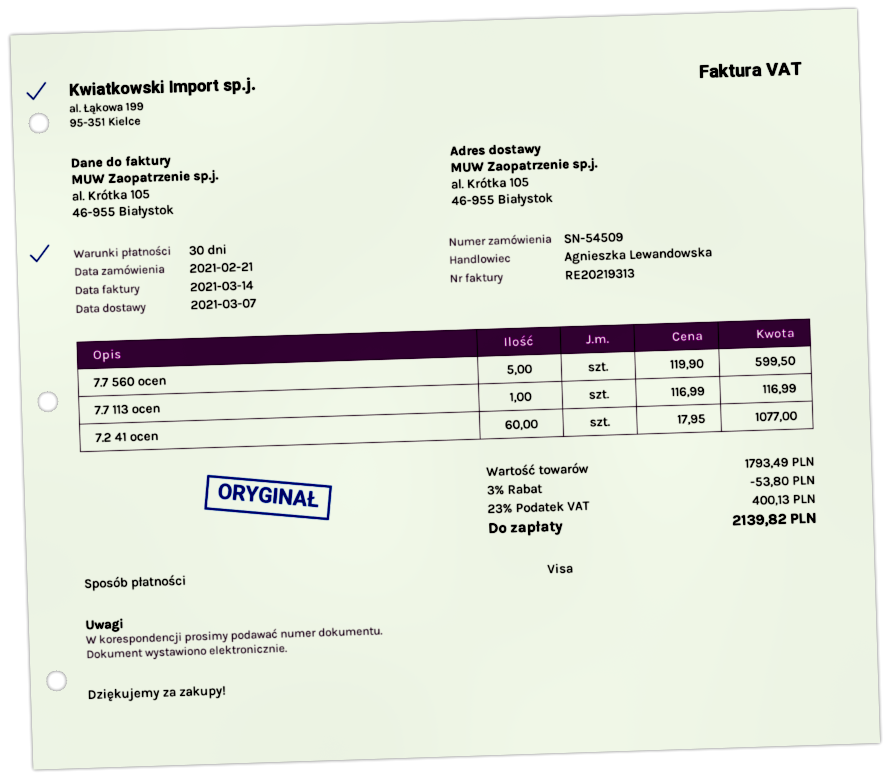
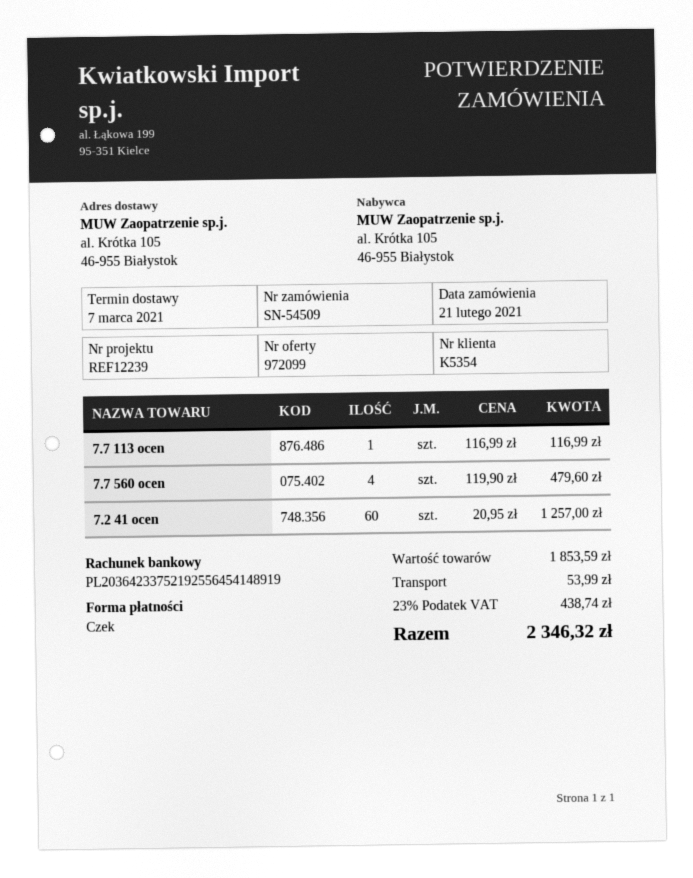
payment method: Visa -> cheque
7.7 560 ocen: 5 x 119.90 = 599.50 -> 4 x 119.90 = 479.60
7.2 41 ocen: 60 x 17.95 = 1077.00 -> 60 x 20.95 = 1257.00
subtotal: 1793.49 -> 1853.59
discount: 3% = 53.80 -> none
shipping: none -> 53.99
tax: 23% = 400.13 -> 23% = 438.74
total: 2139.82 -> 2346.32

